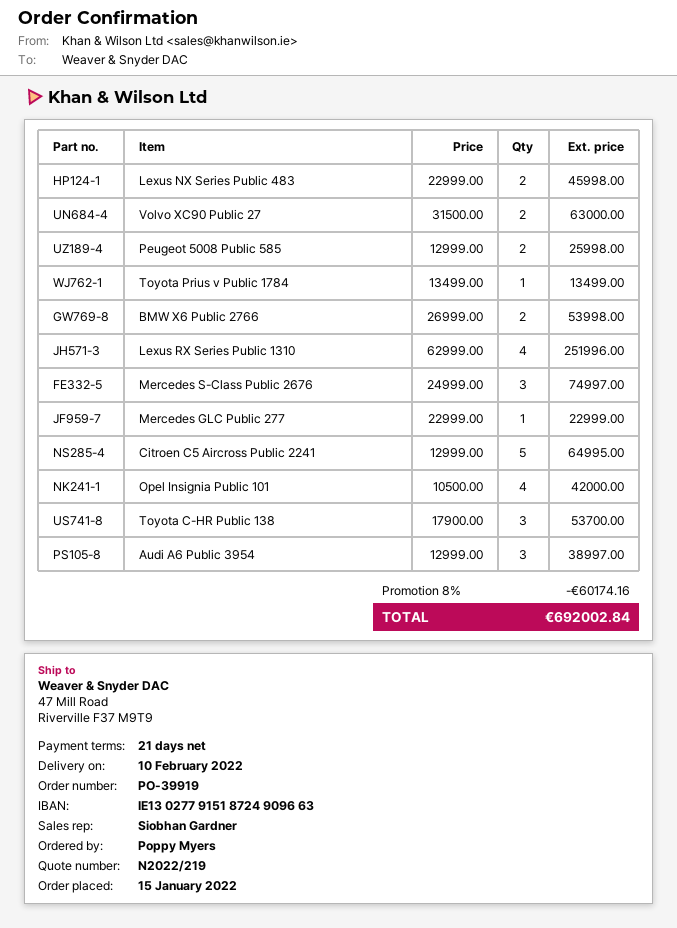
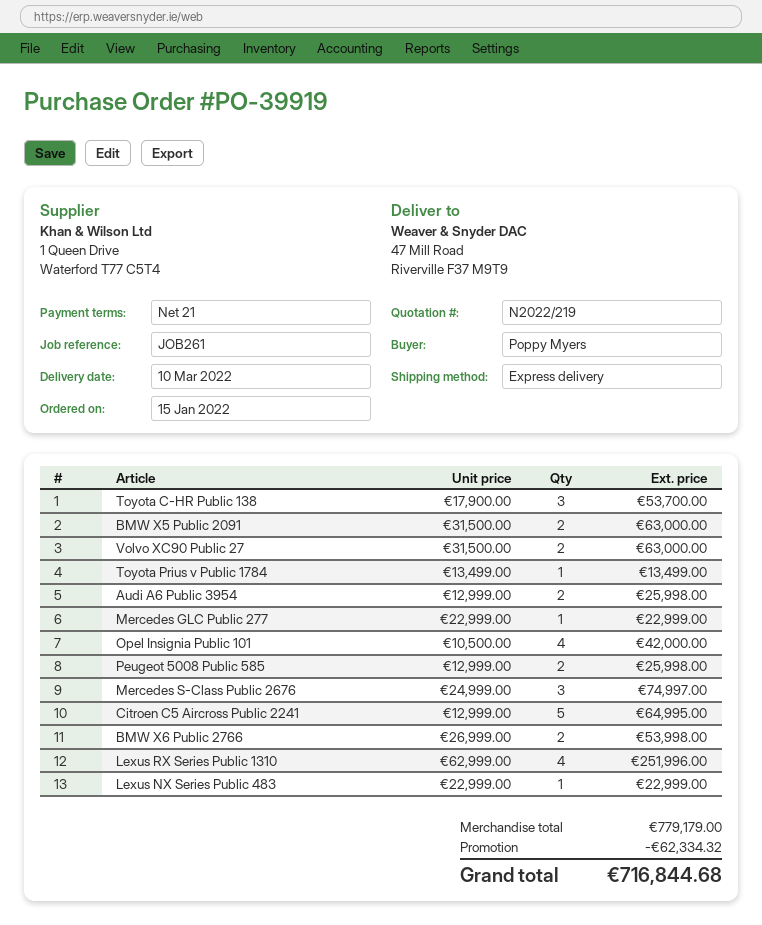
delivery date: 2022-02-10 -> 2022-03-10
Lexus NX Series Public 483: 2 x 22999.00 = 45998.00 -> 1 x 22999.00 = 22999.00
Audi A6 Public 3954: 3 x 12999.00 = 38997.00 -> 2 x 12999.00 = 25998.00
BMW X5 Public 2091: none -> 2 x 31500.00 = 63000.00
discount: 60174.16 -> 62334.32
total: 692002.84 -> 716844.68

